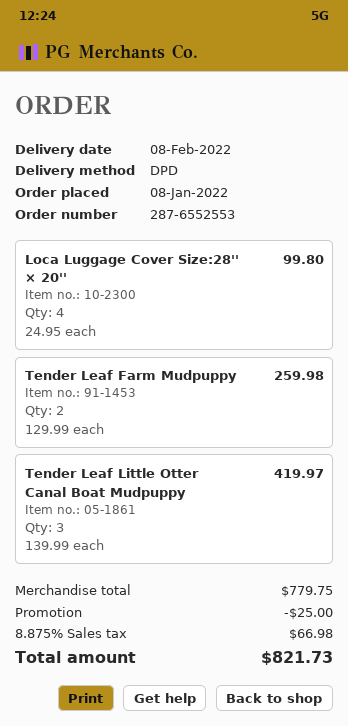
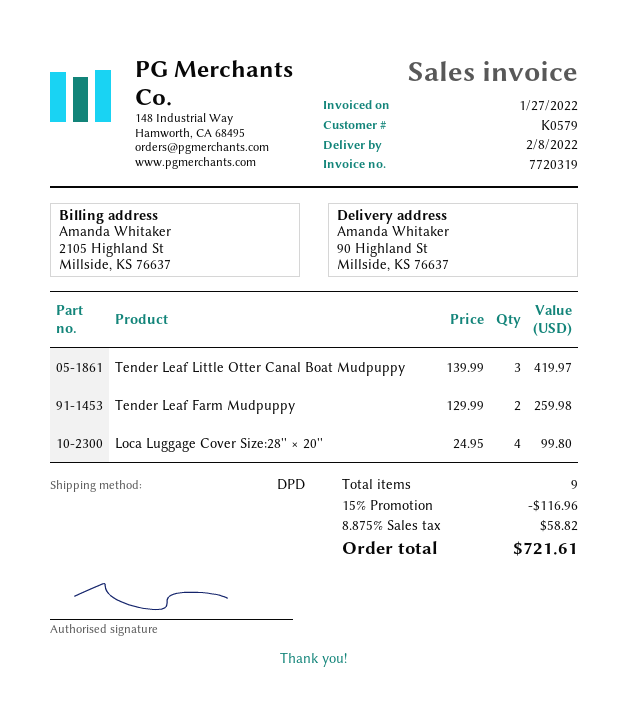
discount: 25.00 -> 116.96
tax: 8.875% = 66.98 -> 8.875% = 58.82
total: 821.73 -> 721.61

